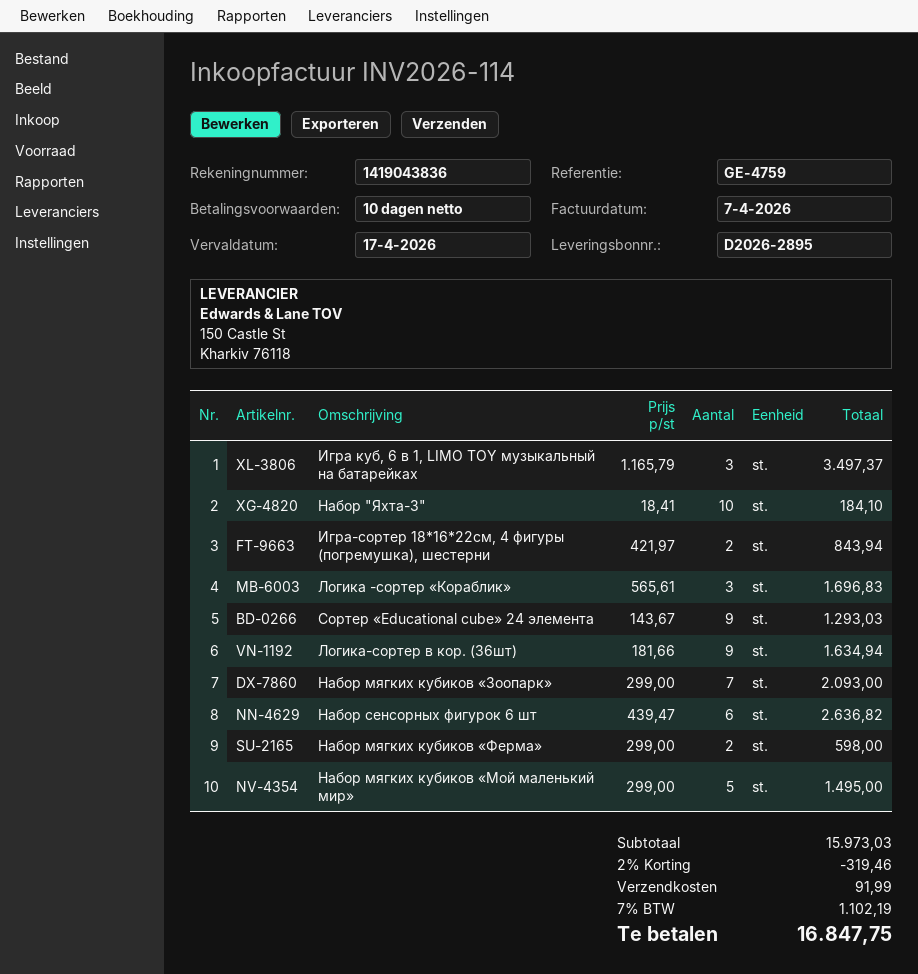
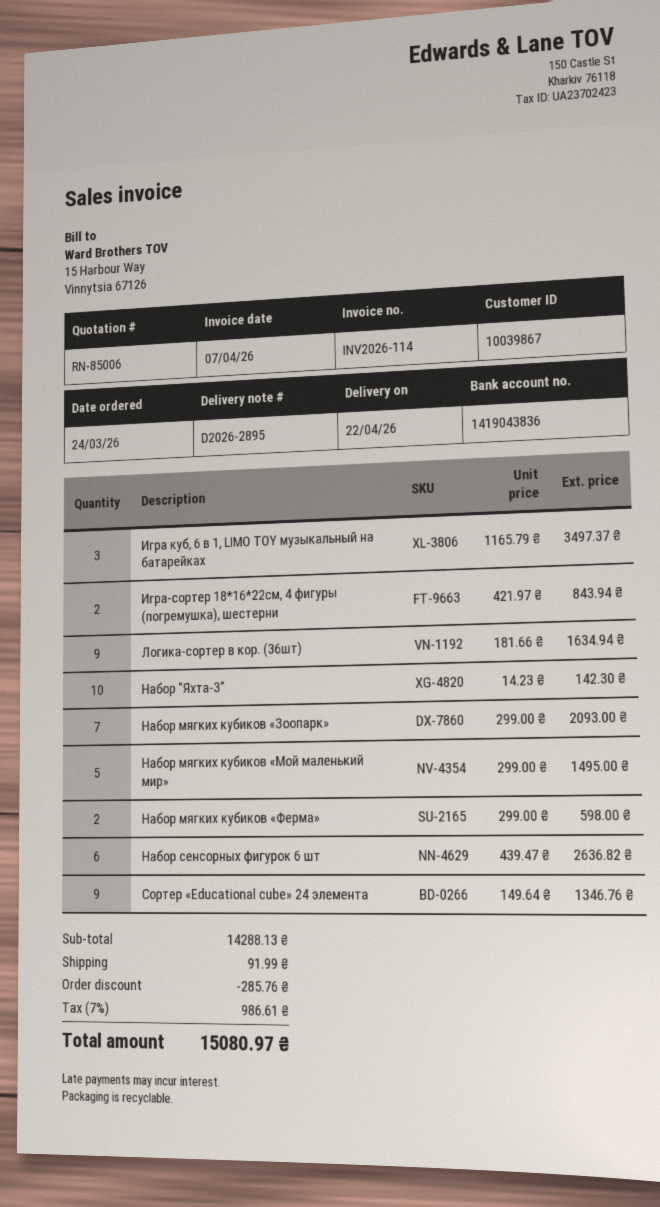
Набор "Яхта-3": 10 x 18.41 = 184.10 -> 10 x 14.23 = 142.30
Логика -сортер «Кораблик»: 3 x 565.61 = 1696.83 -> none
Сортер «Educational cube» 24 элемента: 9 x 143.67 = 1293.03 -> 9 x 149.64 = 1346.76
subtotal: 15973.03 -> 14288.13
discount: 319.46 -> 285.76
tax: 7% = 1102.19 -> 7% = 986.61
total: 16847.75 -> 15080.97

